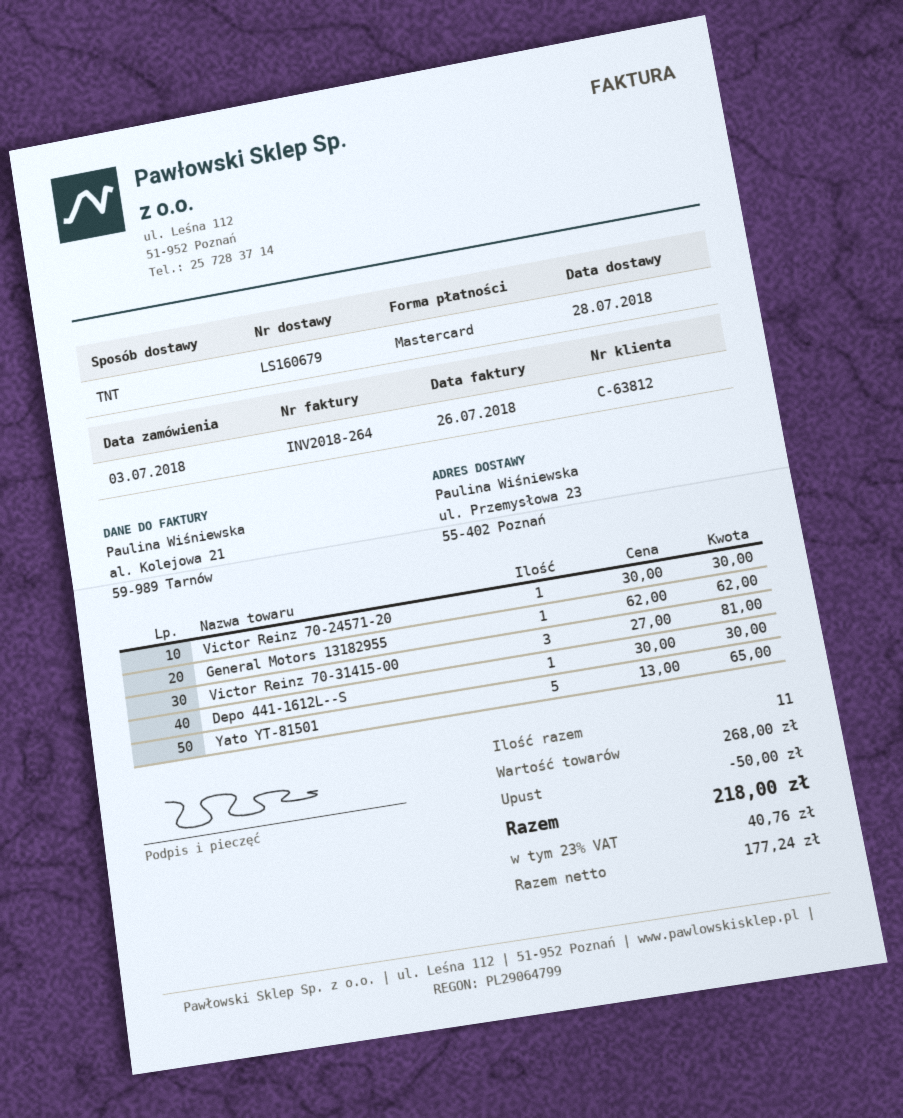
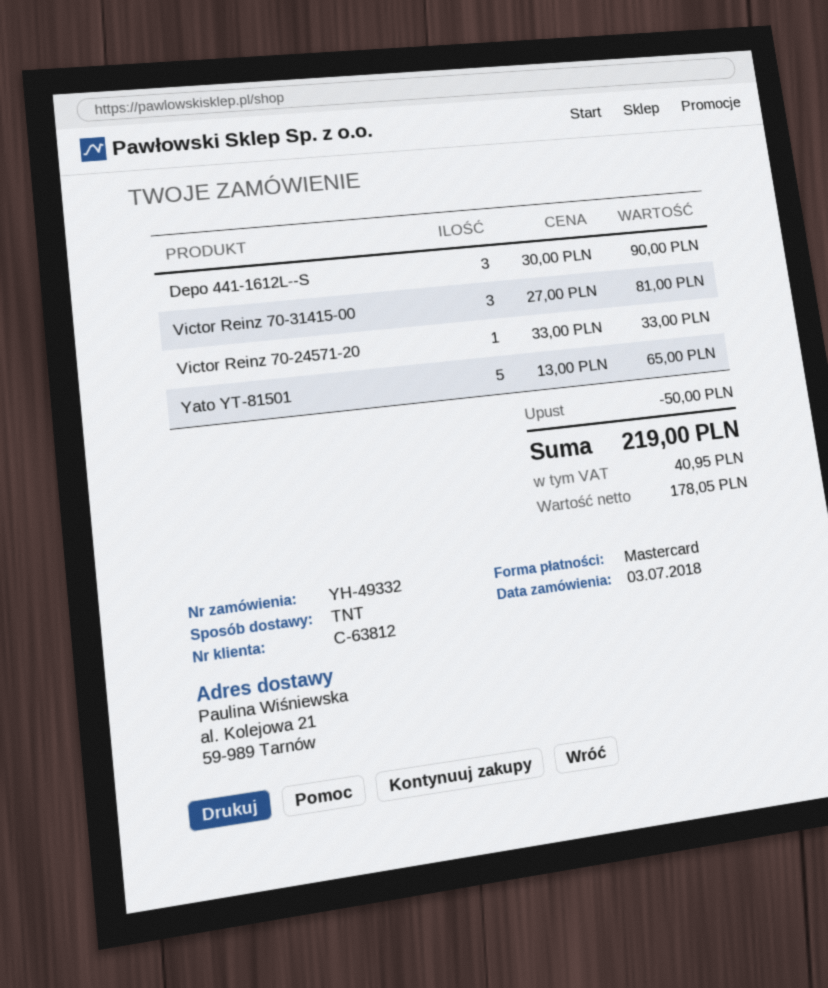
ship to: ul. Przemysłowa 23, 55-402 Poznań -> al. Kolejowa 21, 59-989 Tarnów
Victor Reinz 70-24571-20: 1 x 30.00 = 30.00 -> 1 x 33.00 = 33.00
General Motors 13182955: 1 x 62.00 = 62.00 -> none
Depo 441-1612L--S: 1 x 30.00 = 30.00 -> 3 x 30.00 = 90.00
net: 177.24 -> 178.05
tax: 40.76 -> 40.95
total: 218.00 -> 219.00

